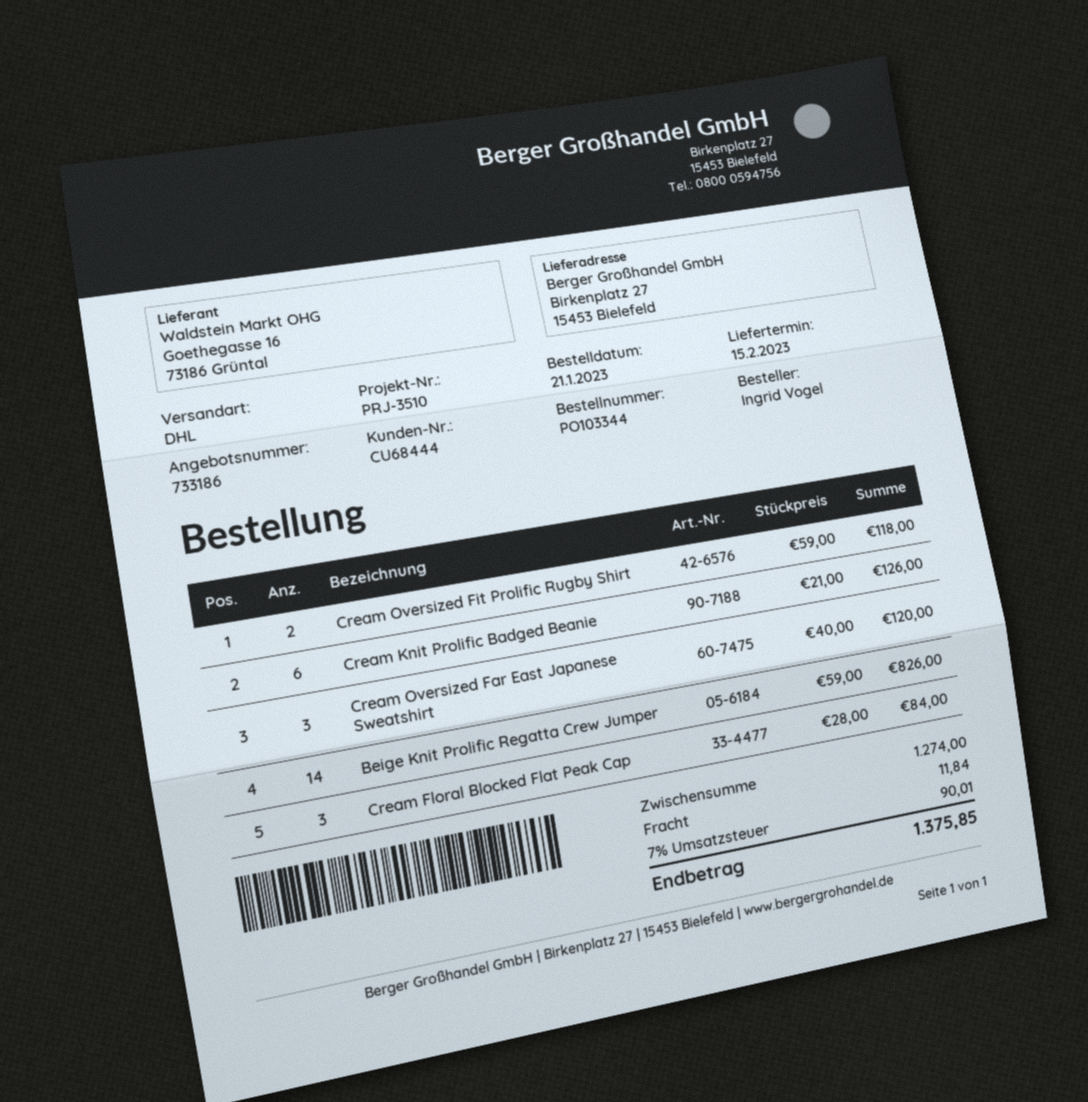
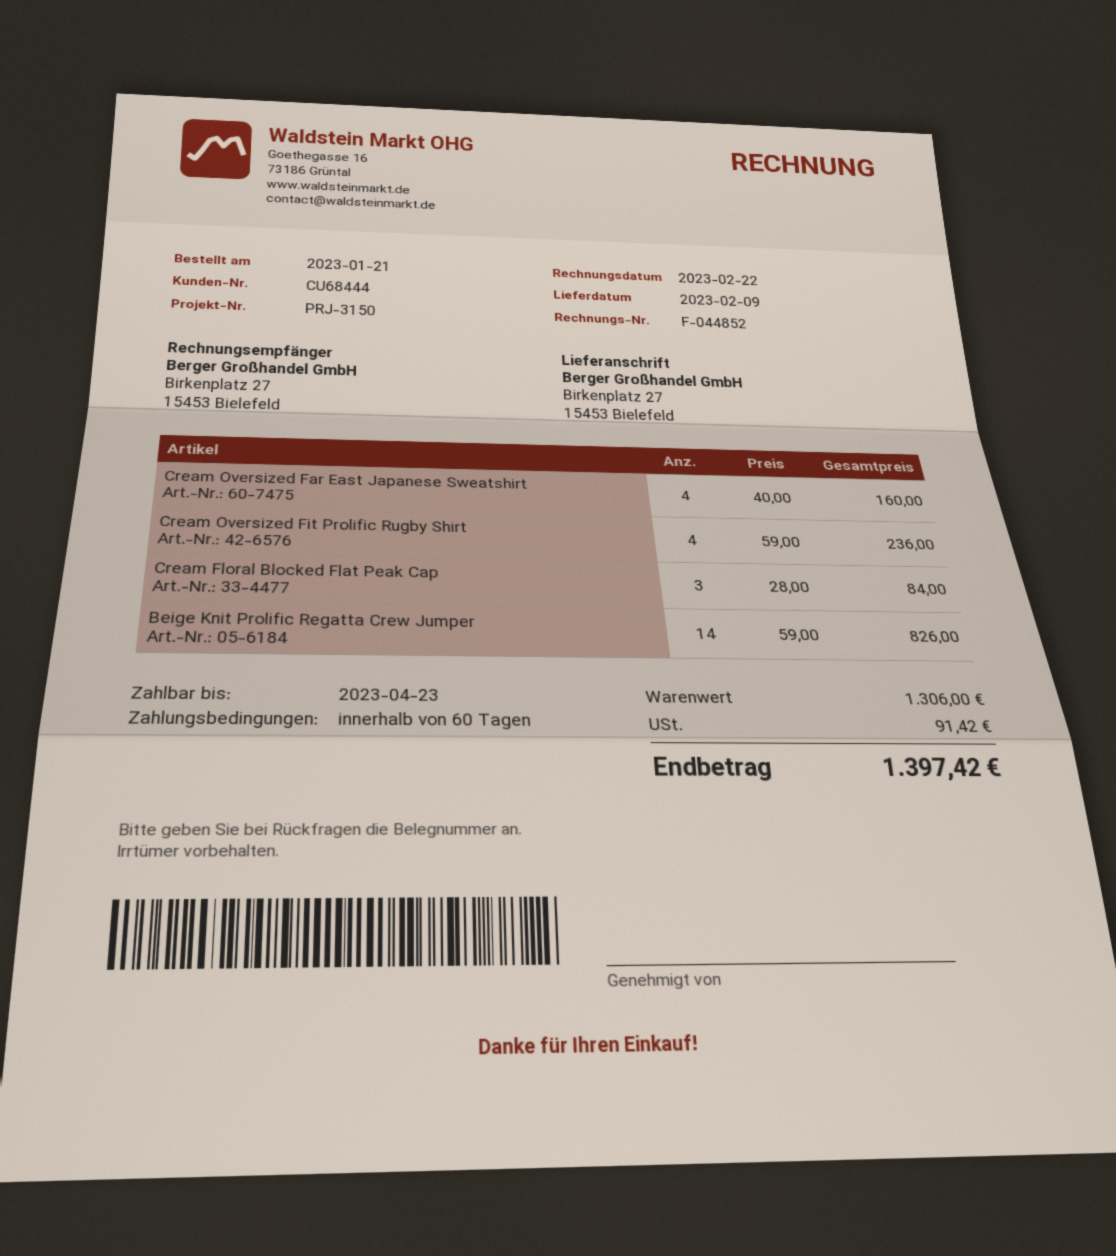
delivery date: 2023-02-15 -> 2023-02-09
reference: PRJ-3510 -> PRJ-3150
Cream Oversized Fit Prolific Rugby Shirt: 2 x 59.00 = 118.00 -> 4 x 59.00 = 236.00
Cream Knit Prolific Badged Beanie: 6 x 21.00 = 126.00 -> none
Cream Oversized Far East Japanese Sweatshirt: 3 x 40.00 = 120.00 -> 4 x 40.00 = 160.00
subtotal: 1274.00 -> 1306.00
shipping: 11.84 -> none
tax: 90.01 -> 91.42
total: 1375.85 -> 1397.42

